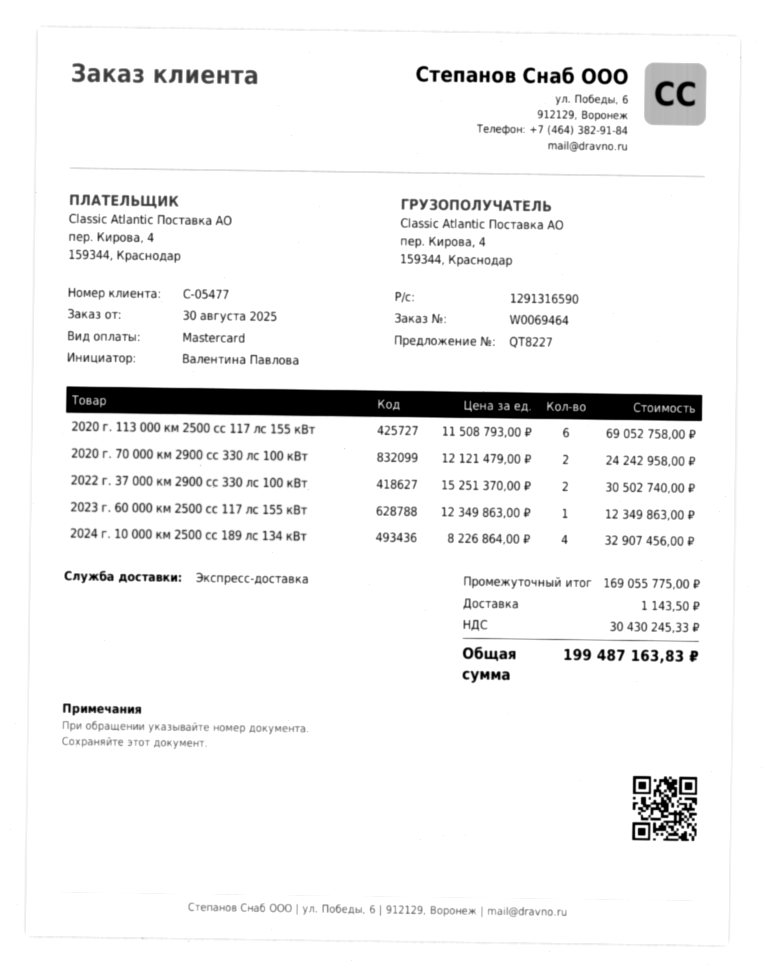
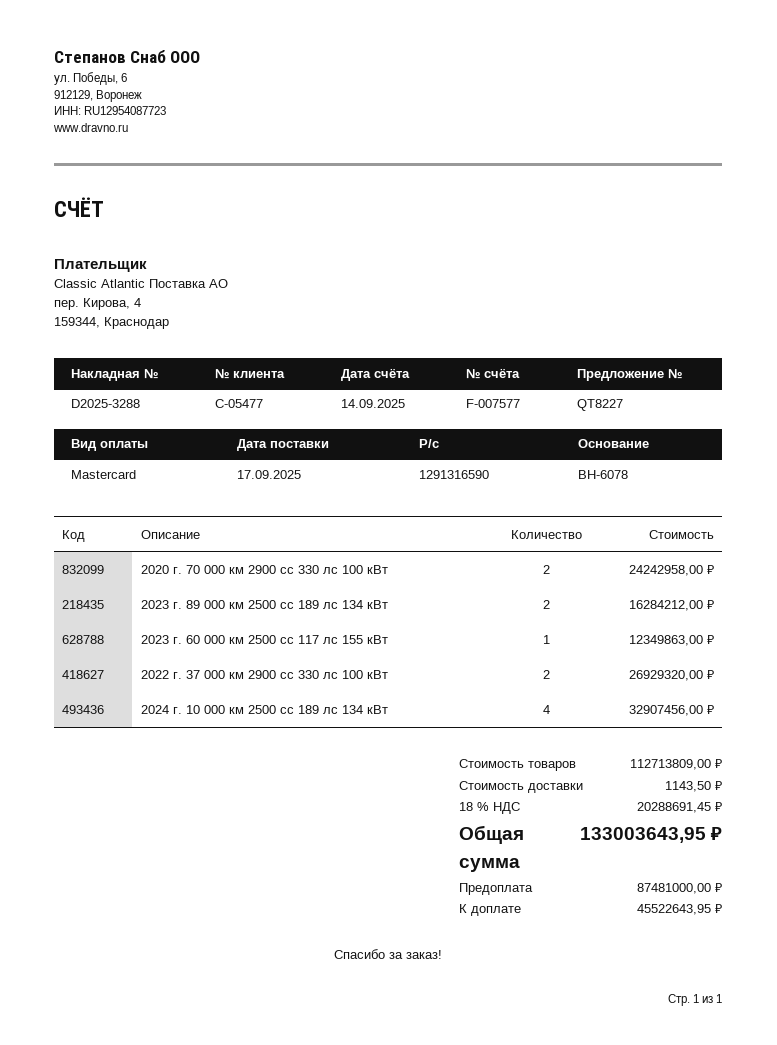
2020 г. 113 000 км 2500 сс 117 лс 155 кВт: 6 for 69052758.00 -> none
2022 г. 37 000 км 2900 сс 330 лс 100 кВт: 2 for 30502740.00 -> 2 for 26929320.00
2023 г. 89 000 км 2500 сс 189 лс 134 кВт: none -> 2 for 16284212.00
subtotal: 169055775.00 -> 112713809.00
tax: 30430245.33 -> 20288691.45
total: 199487163.83 -> 133003643.95

